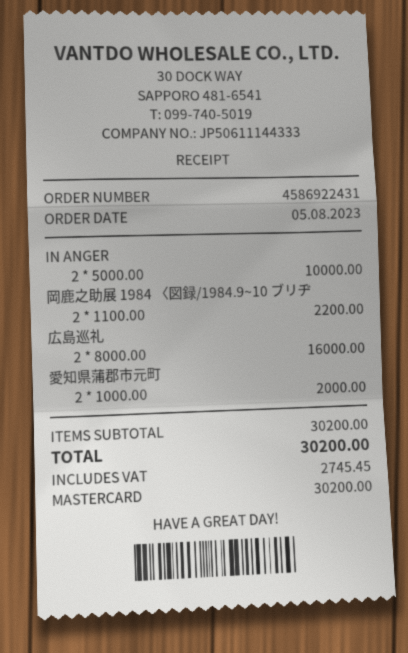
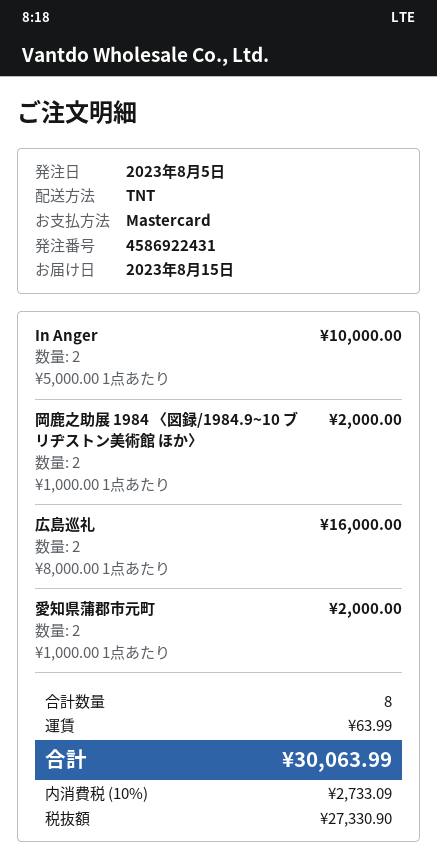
岡鹿之助展 1984 〈図録/1984.9~10 ブリヂ: 2 x 1100.00 = 2200.00 -> 2 x 1000.00 = 2000.00
shipping: none -> 63.99
tax: 2745.45 -> 2733.09
total: 30200.00 -> 30063.99

